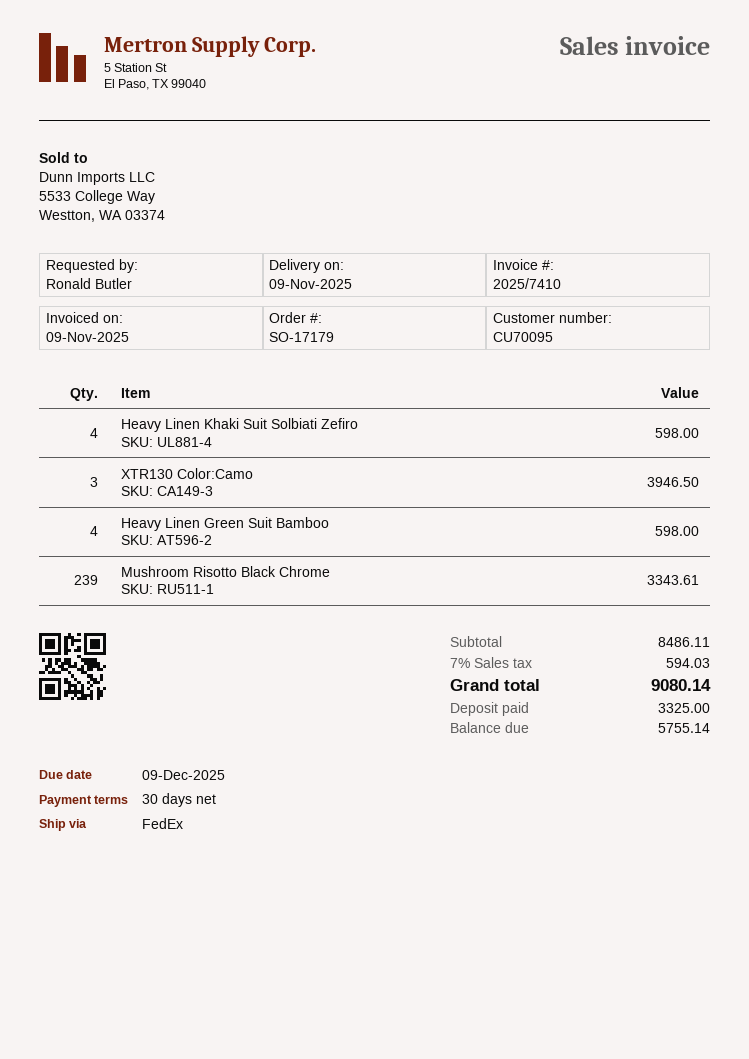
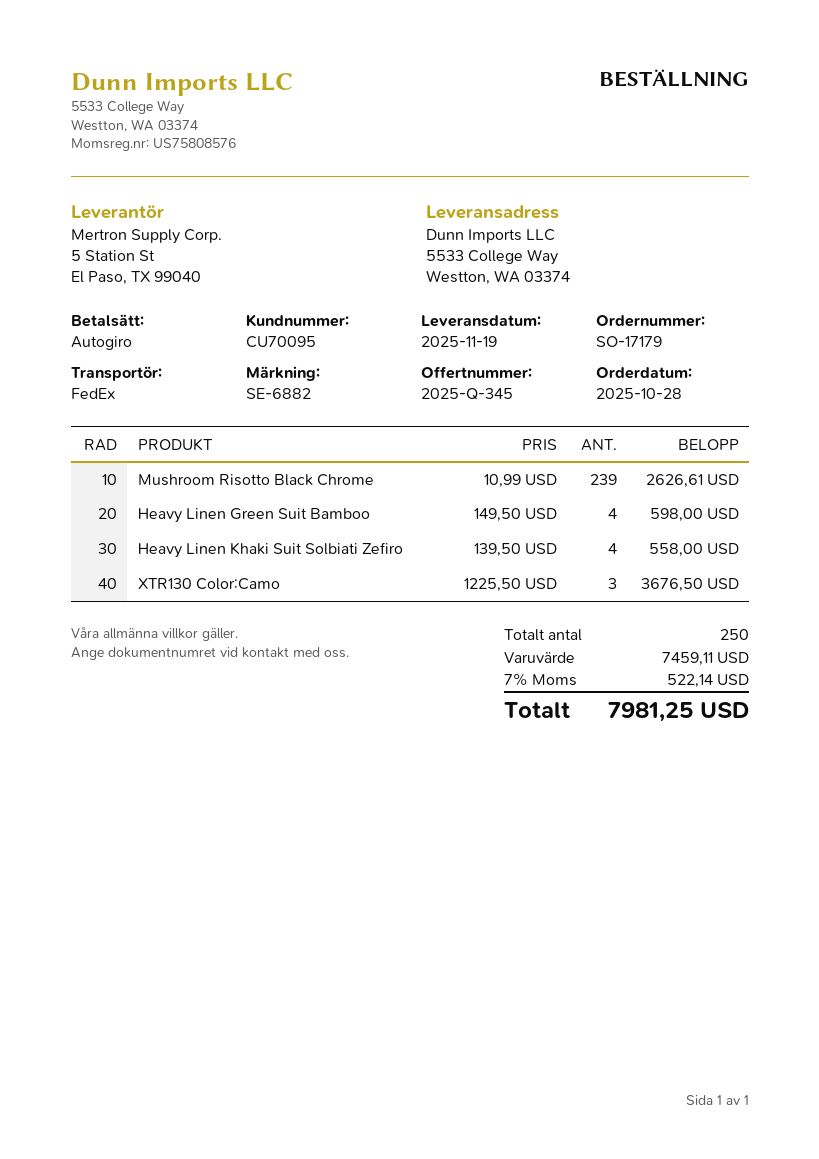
delivery date: 2025-11-09 -> 2025-11-19
Heavy Linen Khaki Suit Solbiati Zefiro: 4 for 598.00 -> 4 for 558.00
XTR130 Color:Camo: 3 for 3946.50 -> 3 for 3676.50
Mushroom Risotto Black Chrome: 239 for 3343.61 -> 239 for 2626.61
subtotal: 8486.11 -> 7459.11
tax: 7% = 594.03 -> 7% = 522.14
total: 9080.14 -> 7981.25

